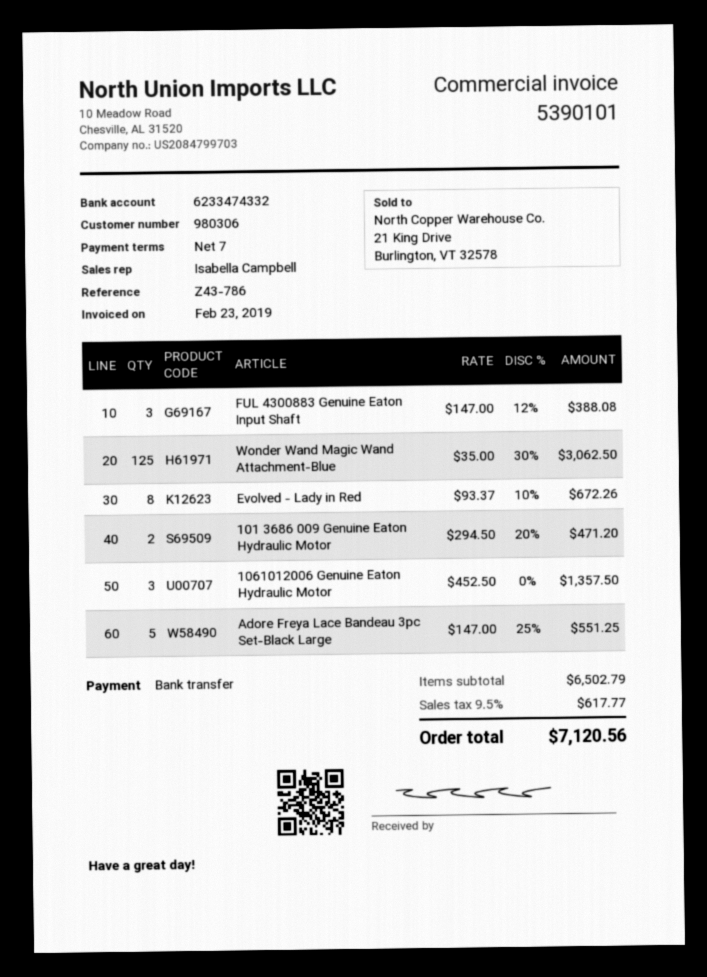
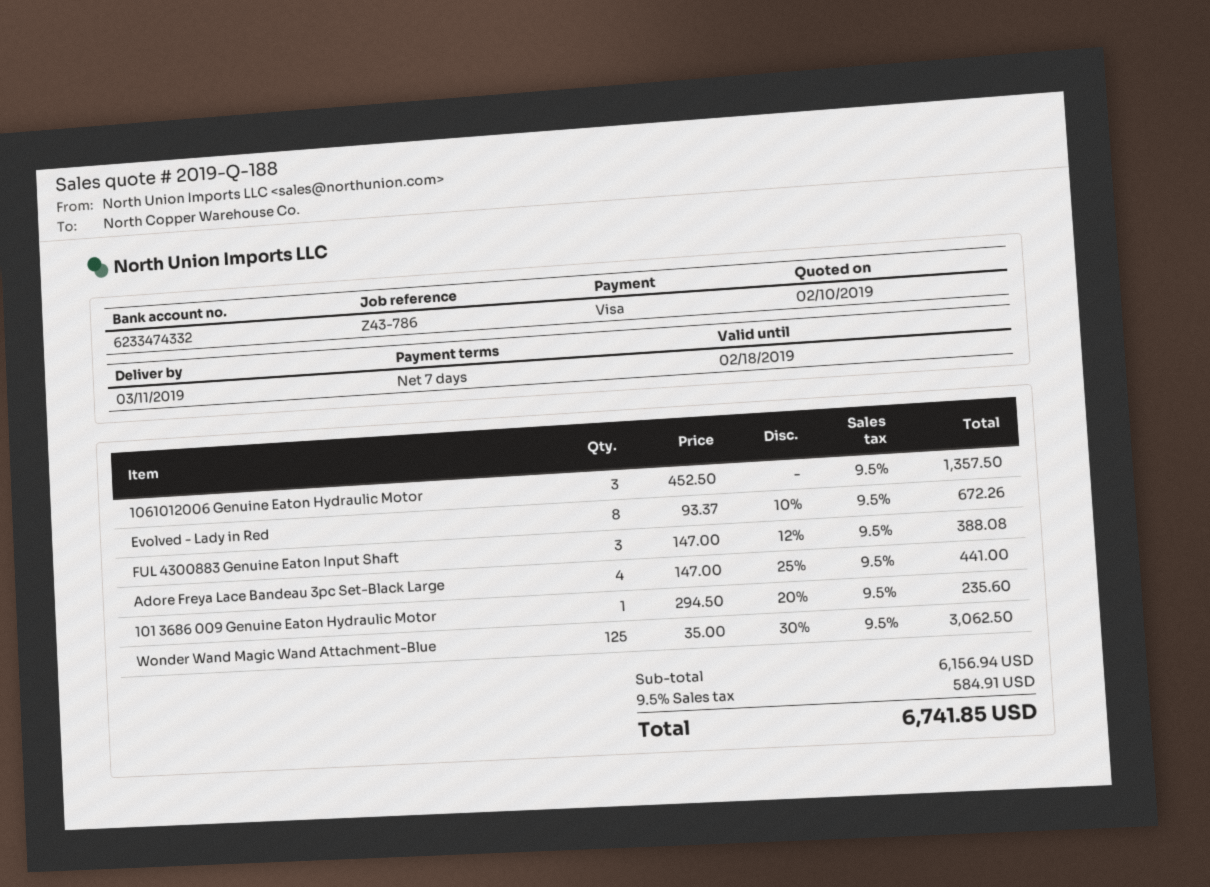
payment method: bank transfer -> Visa
101 3686 009 Genuine Eaton Hydraulic Motor: 2 x 294.50 - 20% = 471.20 -> 1 x 294.50 - 20% = 235.60
Adore Freya Lace Bandeau 3pc Set-Black Large: 5 x 147.00 - 25% = 551.25 -> 4 x 147.00 - 25% = 441.00
subtotal: 6502.79 -> 6156.94
tax: 9.5% = 617.77 -> 9.5% = 584.91
total: 7120.56 -> 6741.85

